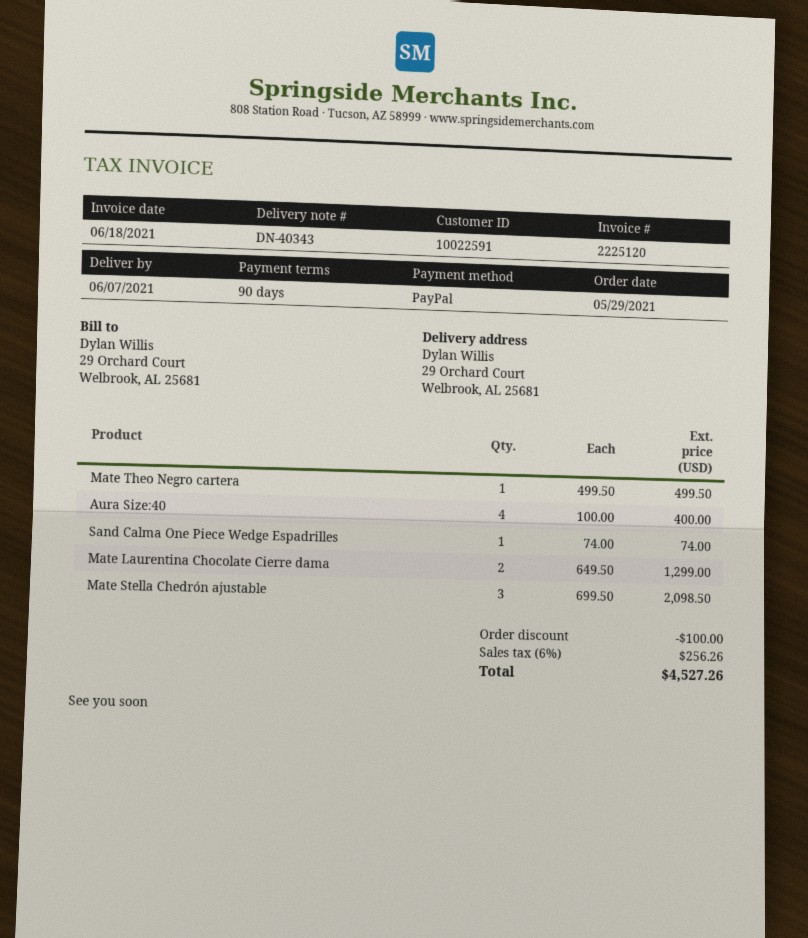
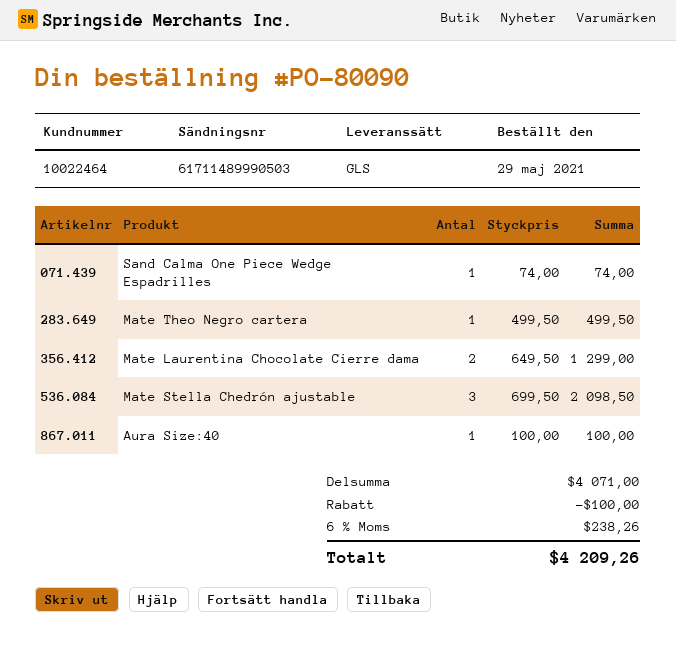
customer number: 10022591 -> 10022464
Aura Size:40: 4 x 100.00 = 400.00 -> 1 x 100.00 = 100.00
tax: 6% = 256.26 -> 6% = 238.26
total: 4527.26 -> 4209.26

